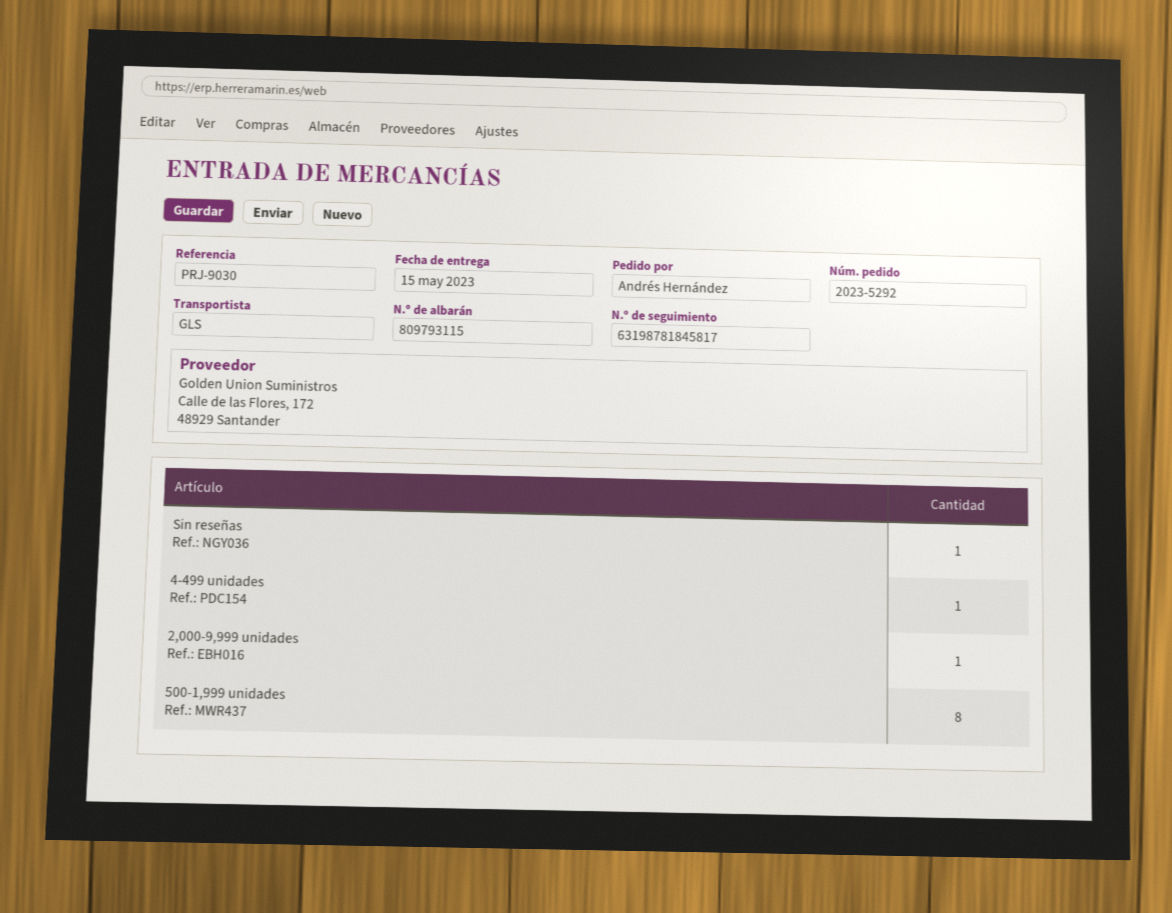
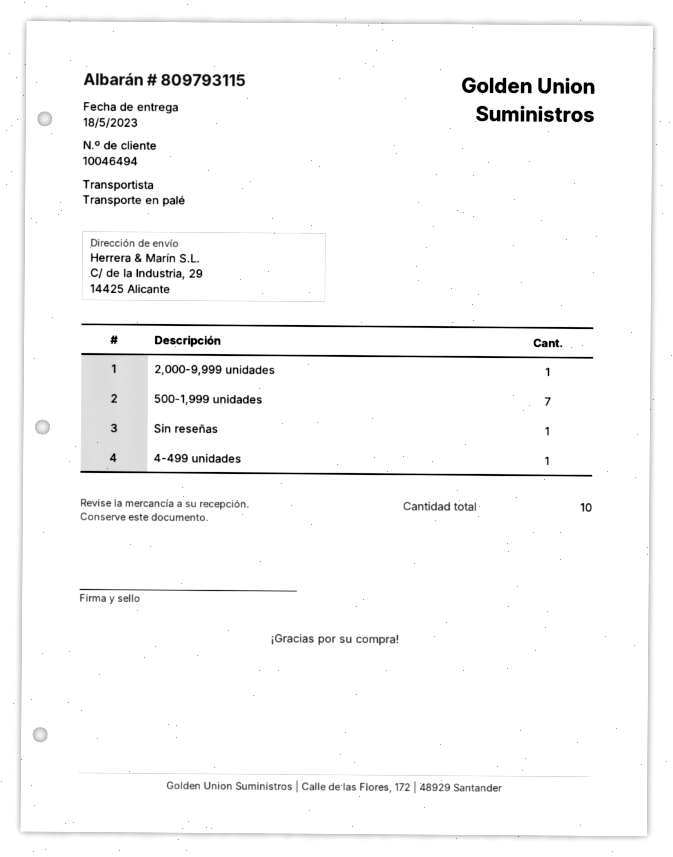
delivery date: 2023-05-15 -> 2023-05-18
shipping method: GLS -> pallet freight
500-1,999 unidades: 8 -> 7

